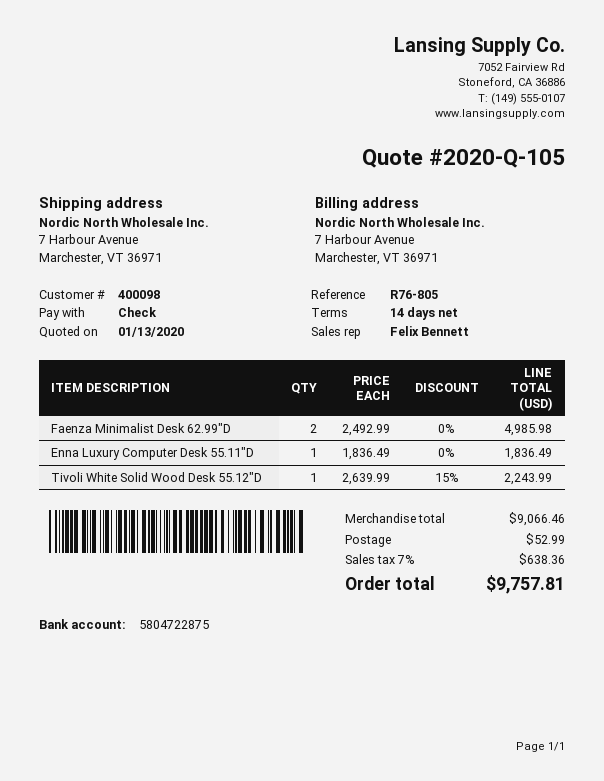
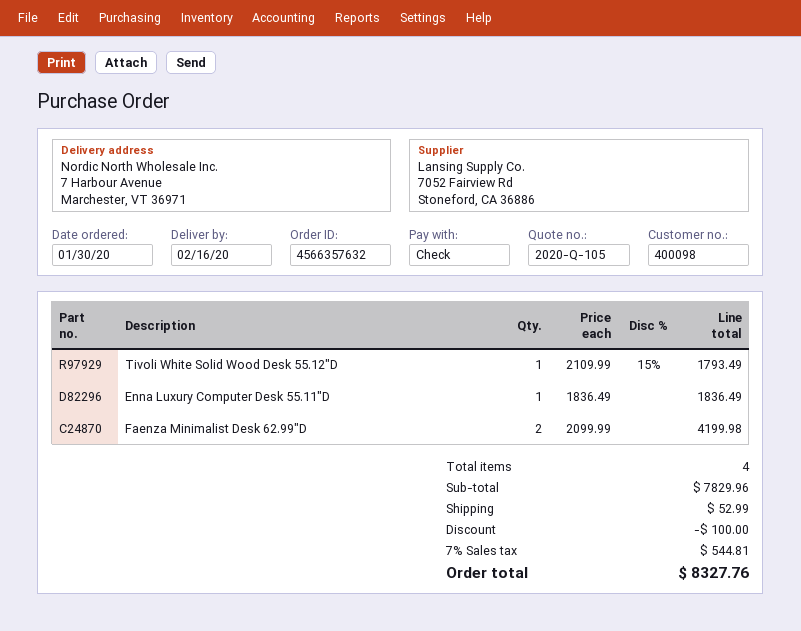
Faenza Minimalist Desk 62.99"D: 2 x 2492.99 = 4985.98 -> 2 x 2099.99 = 4199.98
Tivoli White Solid Wood Desk 55.12"D: 1 x 2639.99 - 15% = 2243.99 -> 1 x 2109.99 - 15% = 1793.49
subtotal: 9066.46 -> 7829.96
discount: none -> 100.00
tax: 7% = 638.36 -> 7% = 544.81
total: 9757.81 -> 8327.76

